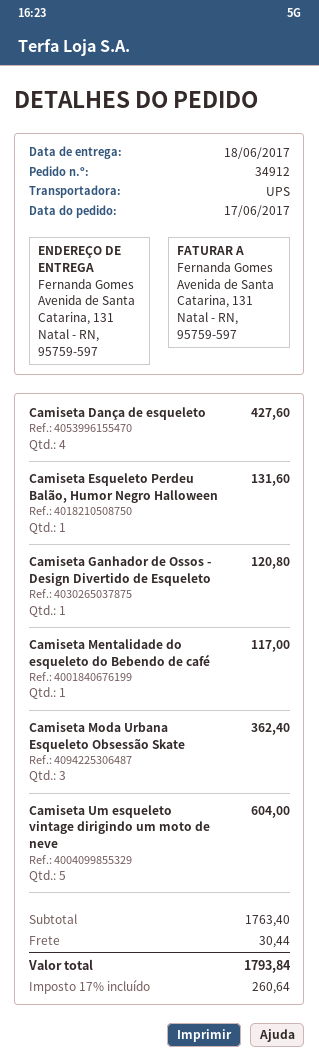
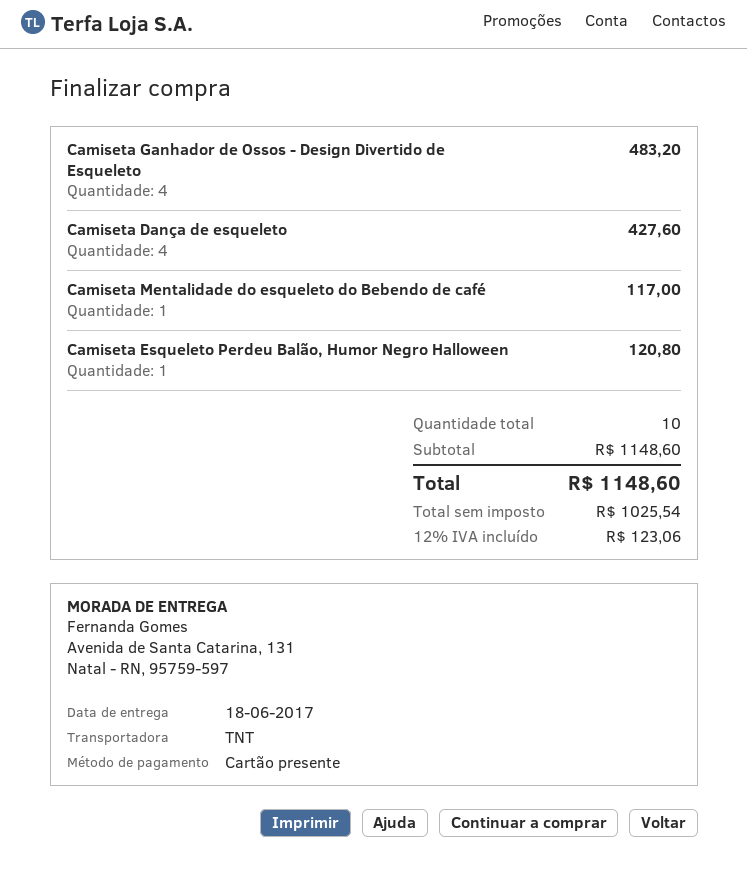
shipping method: UPS -> TNT
Camiseta Esqueleto Perdeu Balão, Humor Negro Halloween: 1 for 131.60 -> 1 for 120.80
Camiseta Ganhador de Ossos - Design Divertido de Esqueleto: 1 for 120.80 -> 4 for 483.20
Camiseta Moda Urbana Esqueleto Obsessão Skate: 3 for 362.40 -> none
Camiseta Um esqueleto vintage dirigindo um moto de neve: 5 for 604.00 -> none
subtotal: 1763.40 -> 1148.60
shipping: 30.44 -> none
tax: 17% = 260.64 -> 12% = 123.06
total: 1793.84 -> 1148.60

